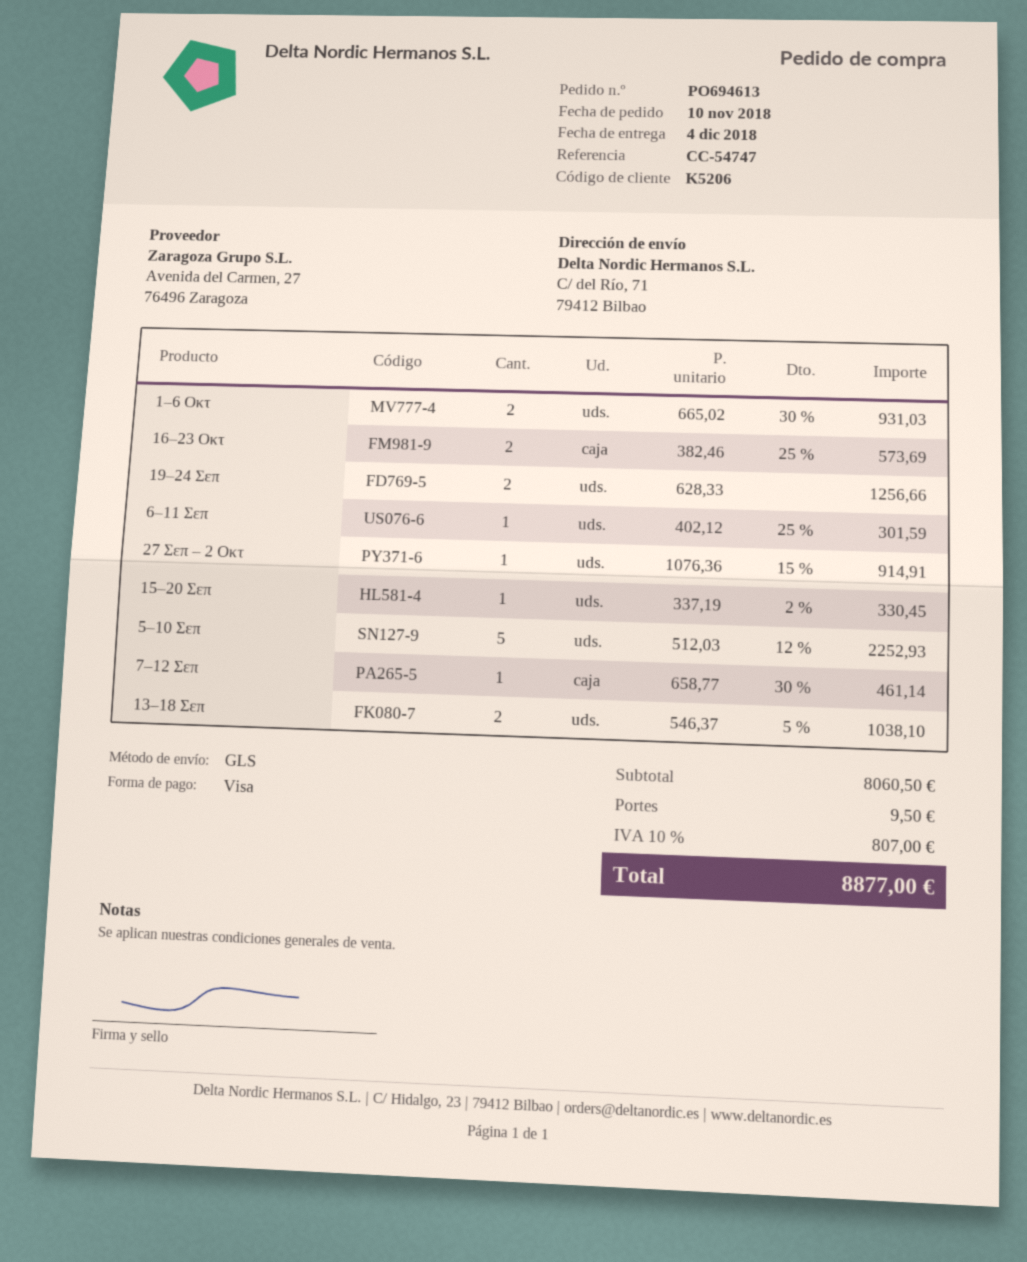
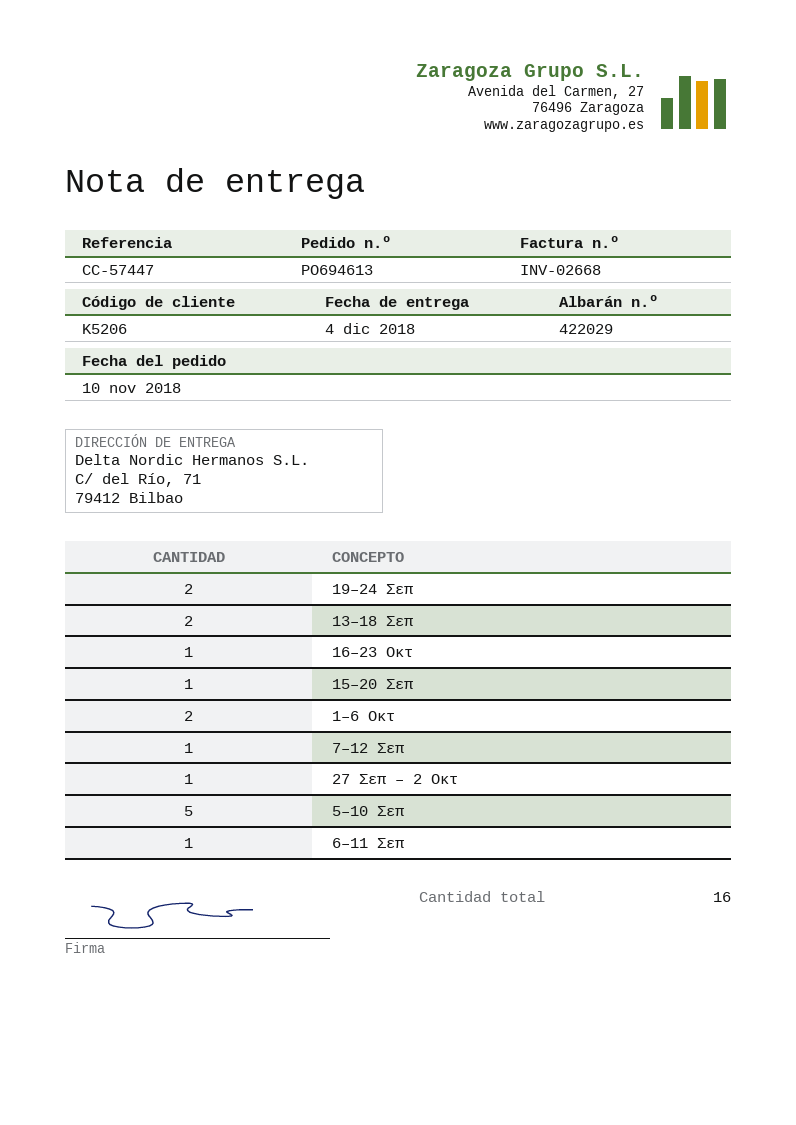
reference: CC-54747 -> CC-57447
16–23 Οκτ: 2 -> 1

